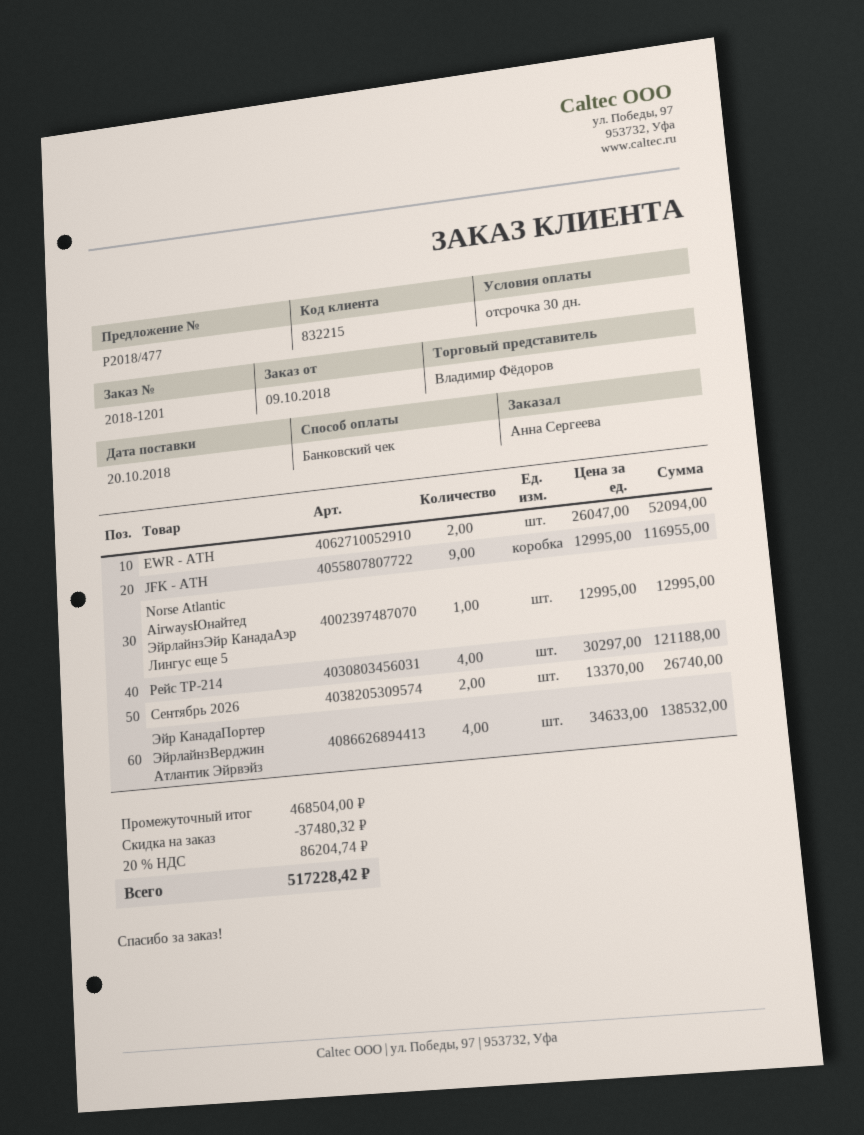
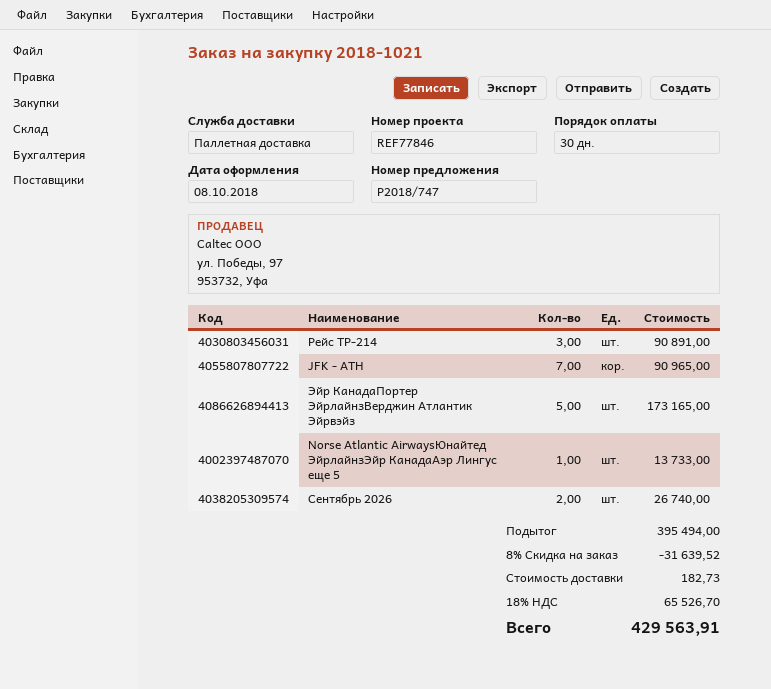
quote number: P2018/477 -> P2018/747
order number: 2018-1201 -> 2018-1021
order date: 2018-10-09 -> 2018-10-08
EWR - ATH: 2 for 52094.00 -> none
JFK - ATH: 9 for 116955.00 -> 7 for 90965.00
Norse Atlantic AirwaysЮнайтед ЭйрлайнзЭйр КанадаАэр Лингус еще 5: 1 for 12995.00 -> 1 for 13733.00
Рейс TP-214: 4 for 121188.00 -> 3 for 90891.00
Эйр КанадаПортер ЭйрлайнзВерджин Атлантик Эйрвэйз: 4 for 138532.00 -> 5 for 173165.00
subtotal: 468504.00 -> 395494.00
discount: 37480.32 -> 31639.52
shipping: none -> 182.73
tax: 20% = 86204.74 -> 18% = 65526.70
total: 517228.42 -> 429563.91

